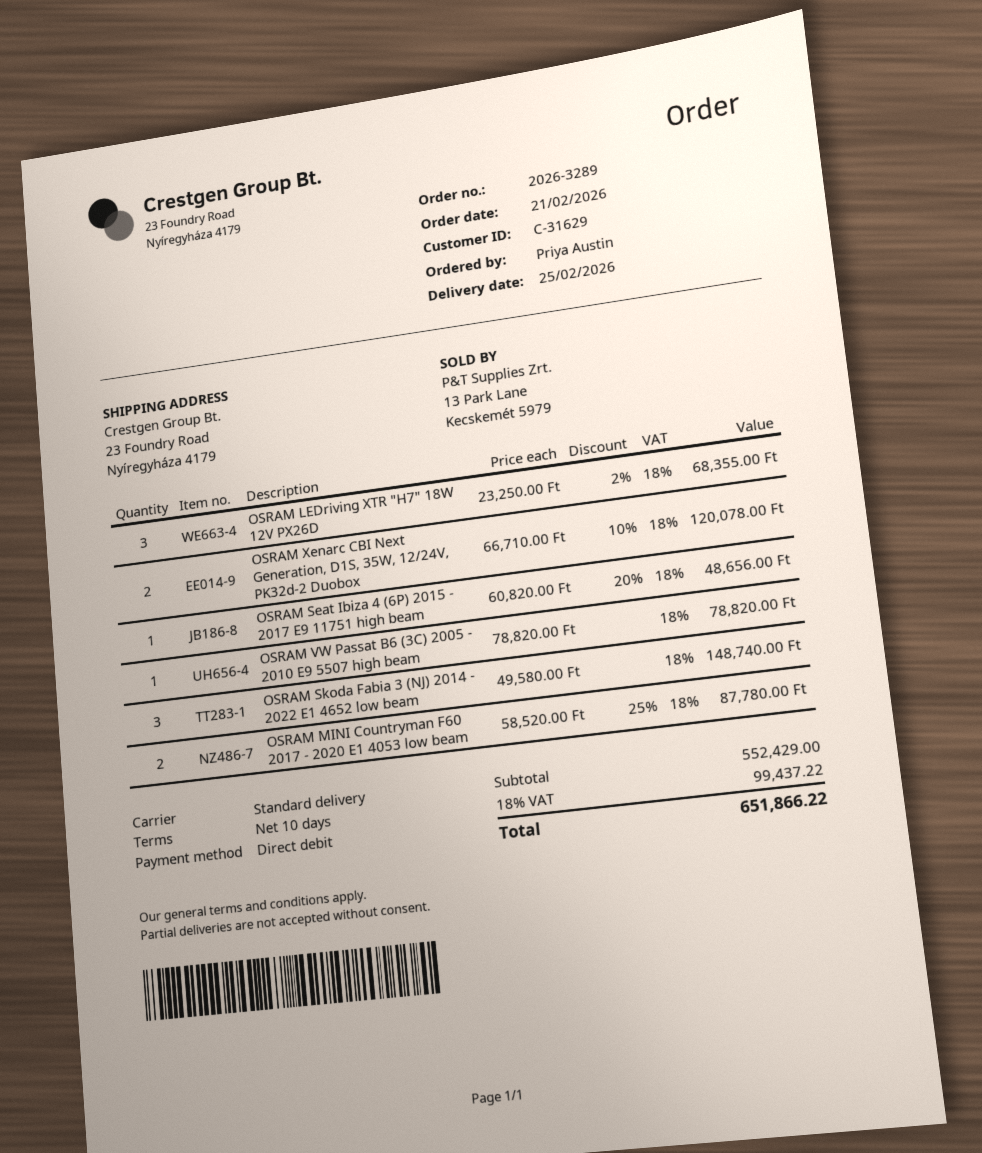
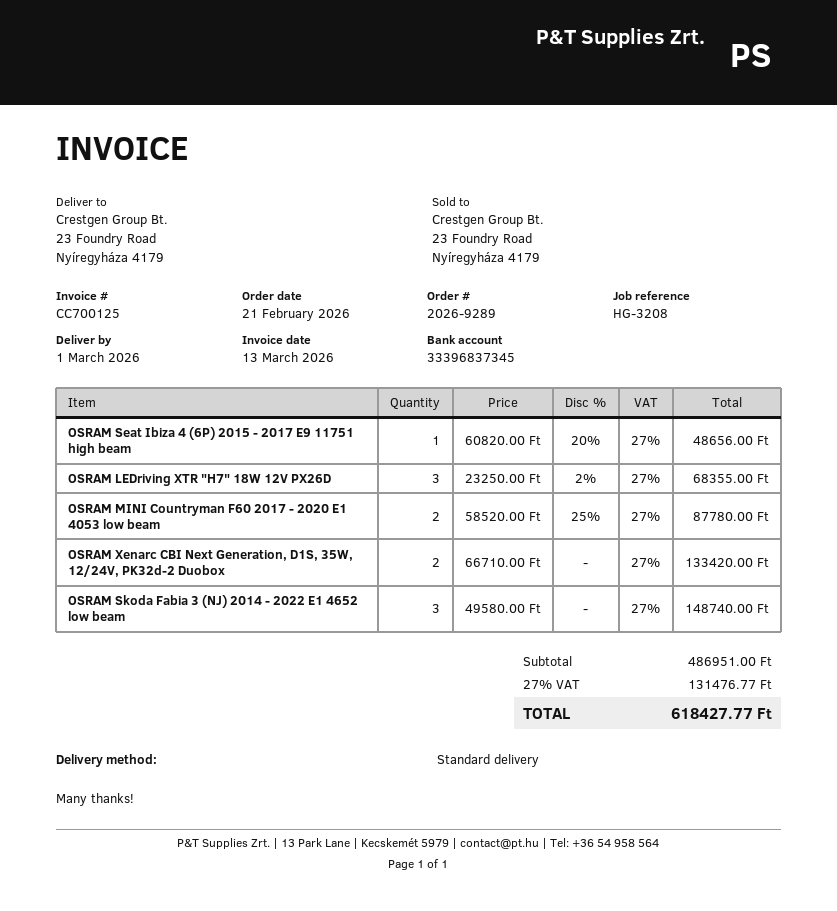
order number: 2026-3289 -> 2026-9289
delivery date: 2026-02-25 -> 2026-03-01
OSRAM Xenarc CBI Next Generation, D1S, 35W, 12/24V, PK32d-2 Duobox: 2 x 66710.00 - 10% = 120078.00 -> 2 x 66710.00 = 133420.00
OSRAM VW Passat B6 (3C) 2005 - 2010 E9 5507 high beam: 1 x 78820.00 = 78820.00 -> none
subtotal: 552429.00 -> 486951.00
tax: 18% = 99437.22 -> 27% = 131476.77
total: 651866.22 -> 618427.77

